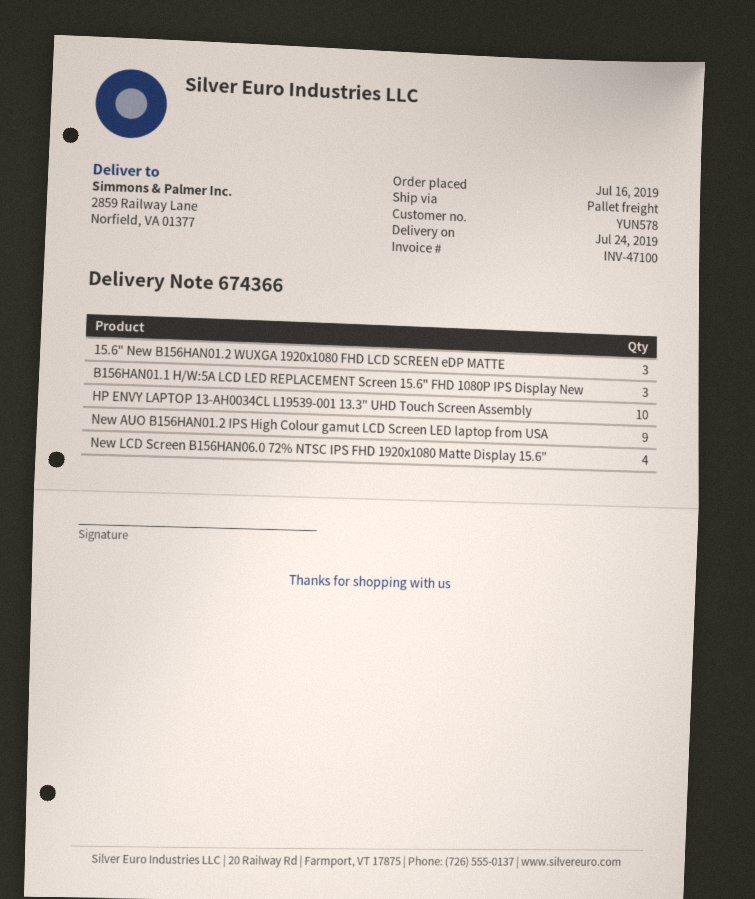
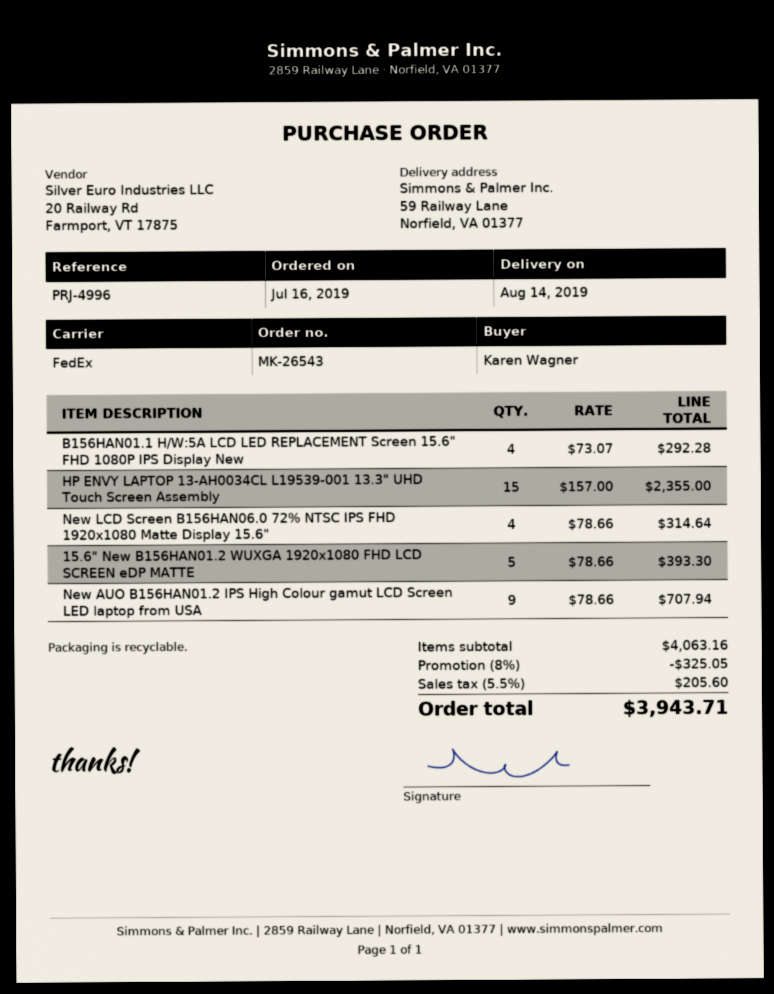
delivery date: 2019-07-24 -> 2019-08-14
shipping method: pallet freight -> FedEx
ship to: 2859 Railway Lane, Norfield, VA 01377 -> 59 Railway Lane, Norfield, VA 01377
15.6" New B156HAN01.2 WUXGA 1920x1080 FHD LCD SCREEN eDP MATTE: 3 -> 5
B156HAN01.1 H/W:5A LCD LED REPLACEMENT Screen 15.6" FHD 1080P IPS Display New: 3 -> 4
HP ENVY LAPTOP 13-AH0034CL L19539-001 13.3" UHD Touch Screen Assembly: 10 -> 15

